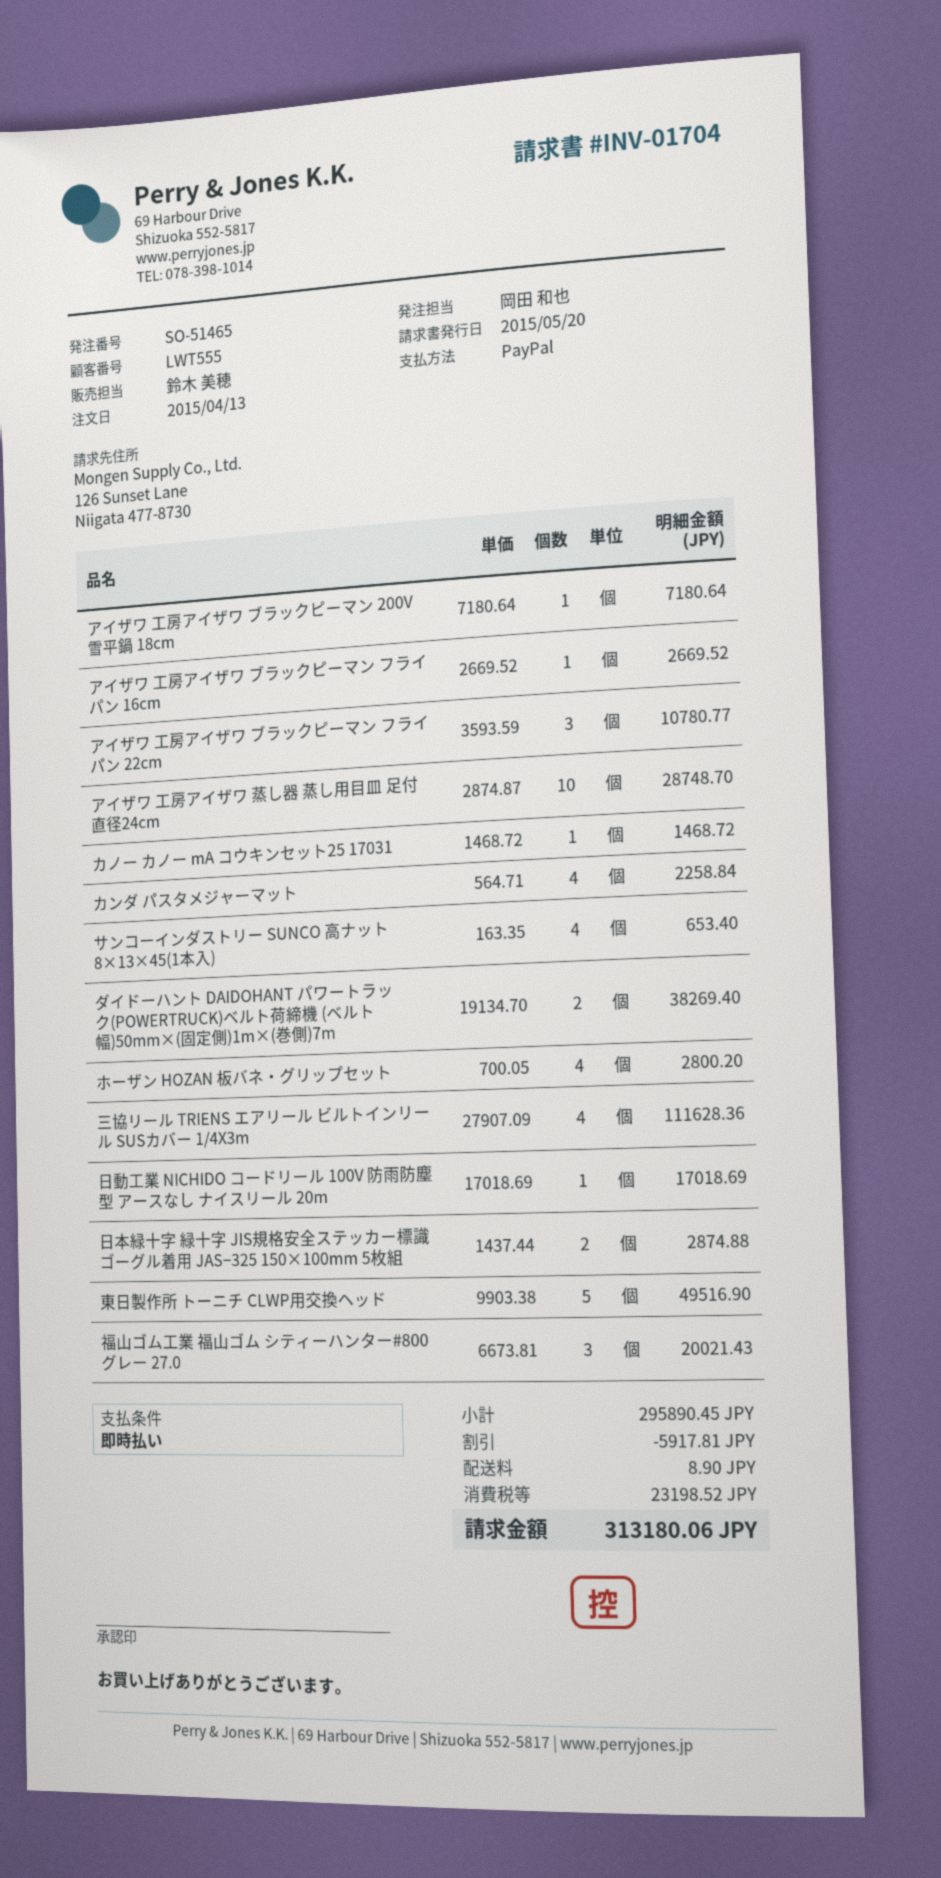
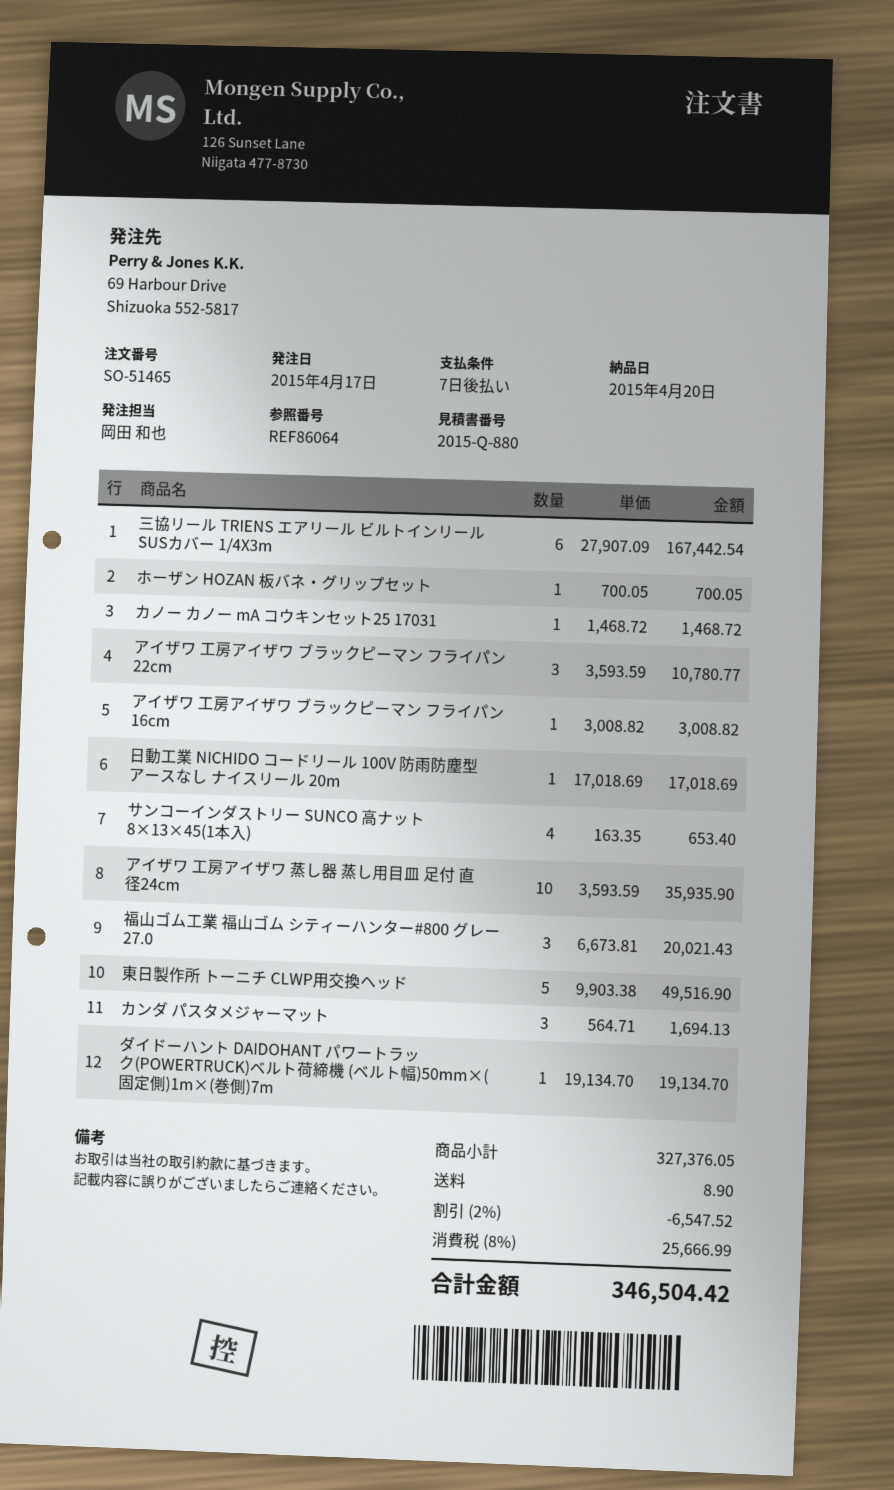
order date: 2015-04-13 -> 2015-04-17
payment terms: on receipt -> 7 days
アイザワ 工房アイザワ ブラックピーマン 200V 雪平鍋 18cm: 1 x 7180.64 = 7180.64 -> none
アイザワ 工房アイザワ ブラックピーマン フライパン 16cm: 1 x 2669.52 = 2669.52 -> 1 x 3008.82 = 3008.82
アイザワ 工房アイザワ 蒸し器 蒸し用目皿 足付 直径24cm: 10 x 2874.87 = 28748.70 -> 10 x 3593.59 = 35935.90
カンダ パスタメジャーマット: 4 x 564.71 = 2258.84 -> 3 x 564.71 = 1694.13
ダイドーハント DAIDОHANT パワートラック(POWERTRUCK)ベルト荷締機 (ベルト幅)50mm×(固定側)1m×(巻側)7m: 2 x 19134.70 = 38269.40 -> 1 x 19134.70 = 19134.70
ホーザン HOZAN 板バネ・グリップセット: 4 x 700.05 = 2800.20 -> 1 x 700.05 = 700.05
三協リール TRIENS エアリール ビルトインリール SUSカバー 1/4X3m: 4 x 27907.09 = 111628.36 -> 6 x 27907.09 = 167442.54
日本緑十字 緑十字 JIS規格安全ステッカー標識 ゴーグル着用 JAS−325 150×100mm 5枚組: 2 x 1437.44 = 2874.88 -> none
subtotal: 295890.45 -> 327376.05
discount: 5917.81 -> 6547.52
tax: 23198.52 -> 25666.99
total: 313180.06 -> 346504.42

